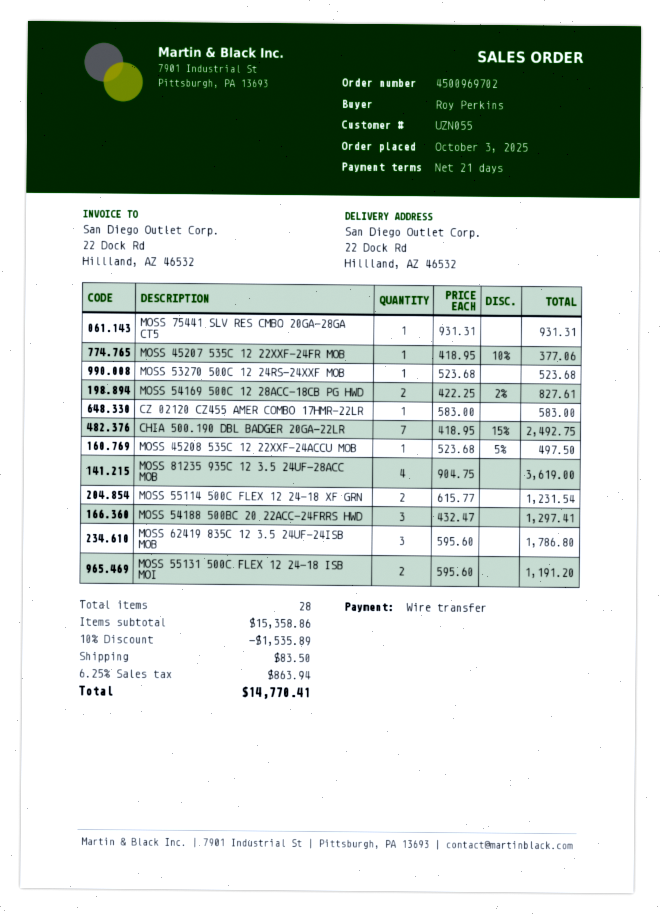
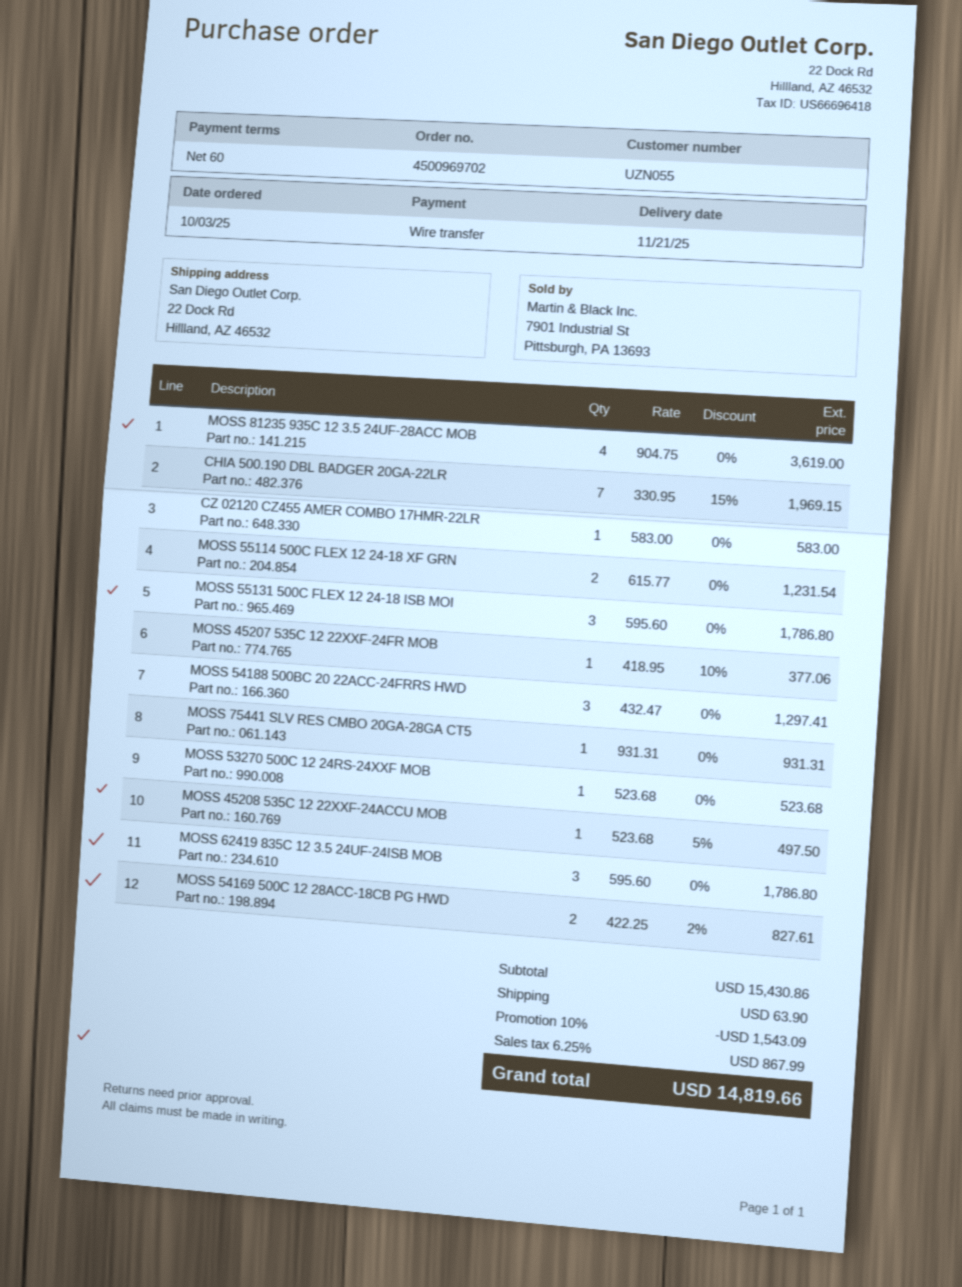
payment terms: 21 days -> 60 days
CHIA 500.190 DBL BADGER 20GA-22LR: 7 x 418.95 - 15% = 2492.75 -> 7 x 330.95 - 15% = 1969.15
MOSS 55131 500C FLEX 12 24-18 ISB MOI: 2 x 595.60 = 1191.20 -> 3 x 595.60 = 1786.80
subtotal: 15358.86 -> 15430.86
discount: 10% = 1535.89 -> 10% = 1543.09
shipping: 83.50 -> 63.90
tax: 6.25% = 863.94 -> 6.25% = 867.99
total: 14770.41 -> 14819.66

